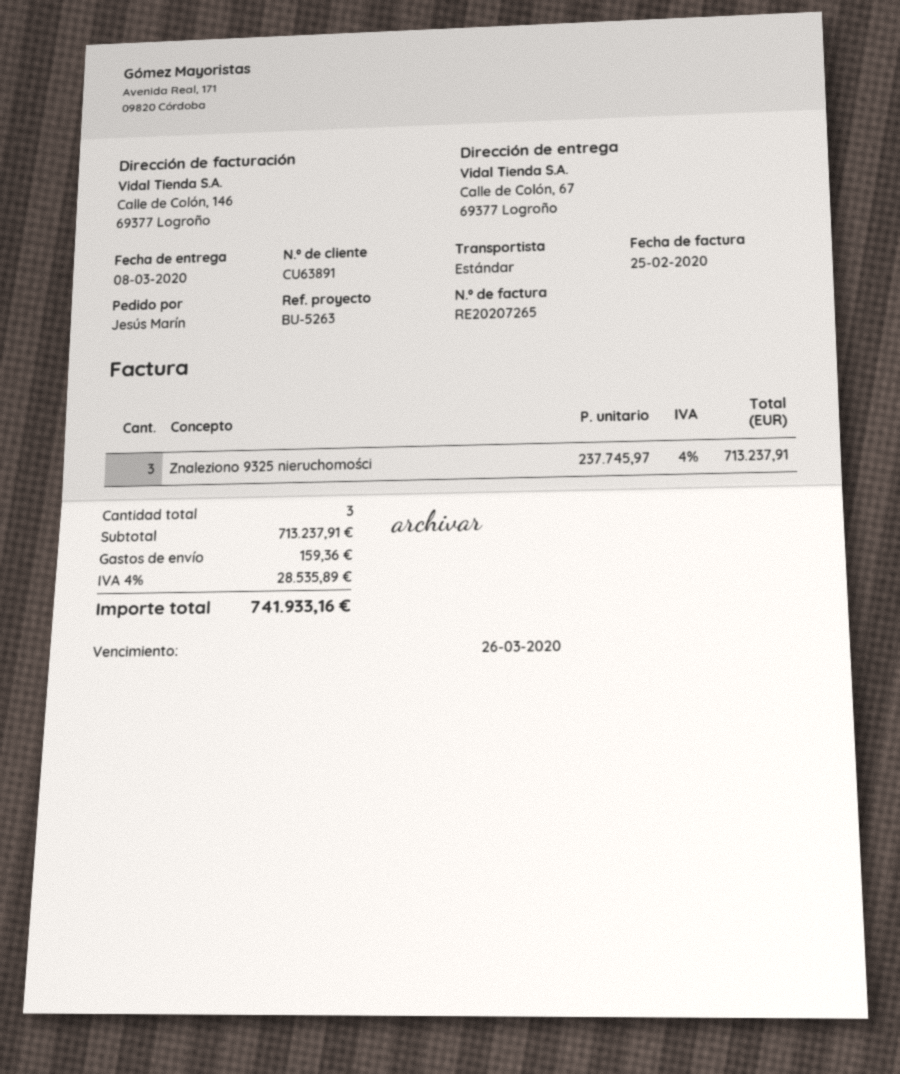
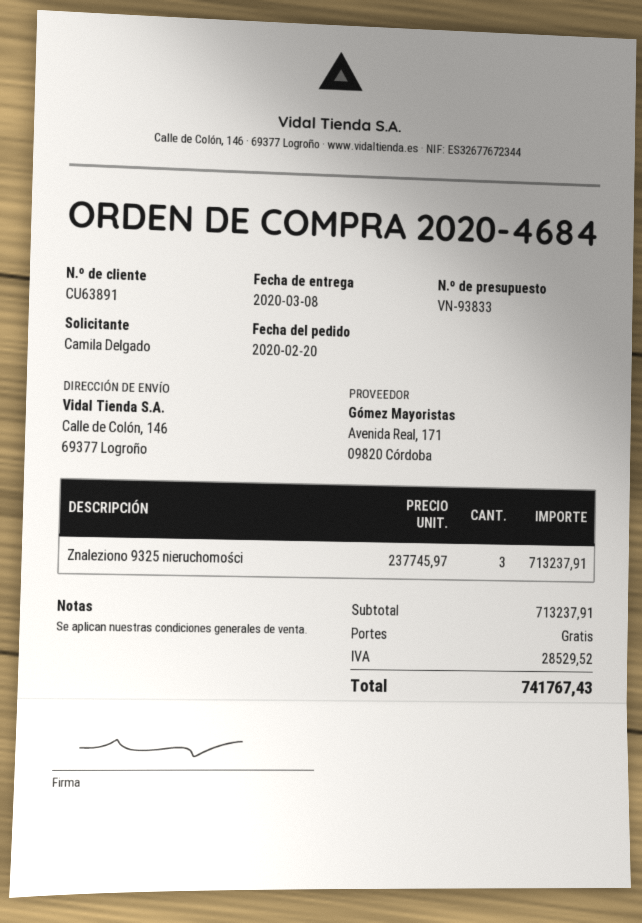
ordered by: Jesús Marín -> Camila Delgado
ship to: Calle de Colón, 67, 69377 Logroño -> Calle de Colón, 146, 69377 Logroño
shipping: 159.36 -> 0.00
tax: 28535.89 -> 28529.52
total: 741933.16 -> 741767.43

